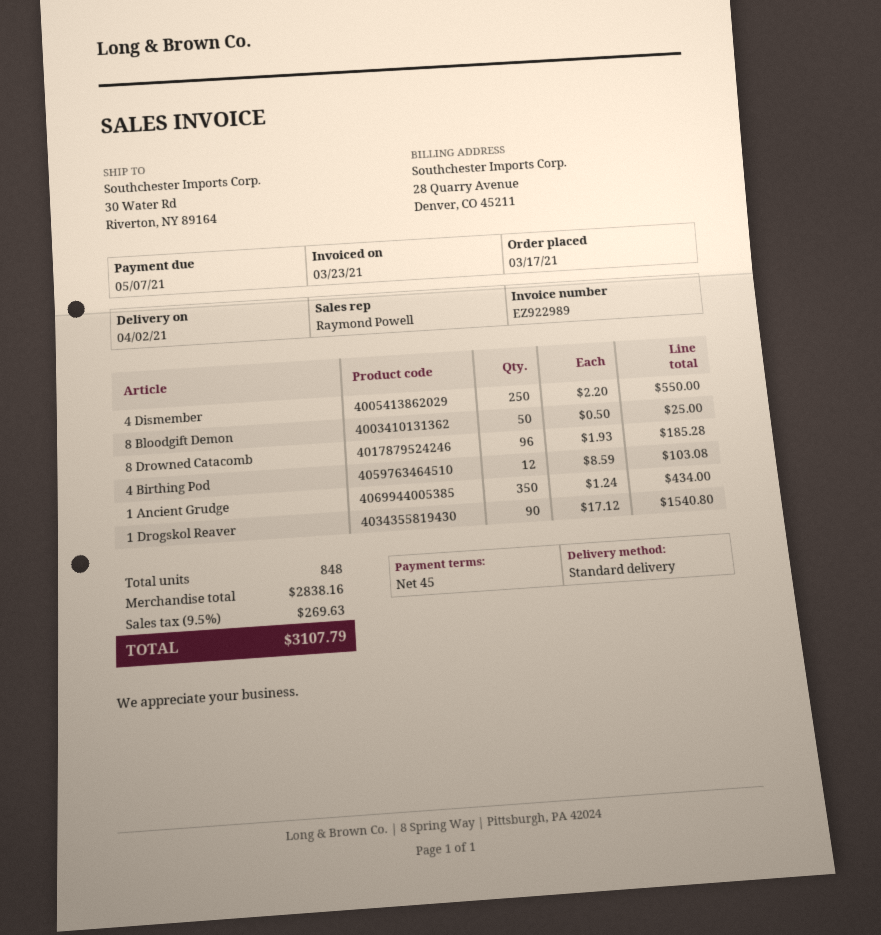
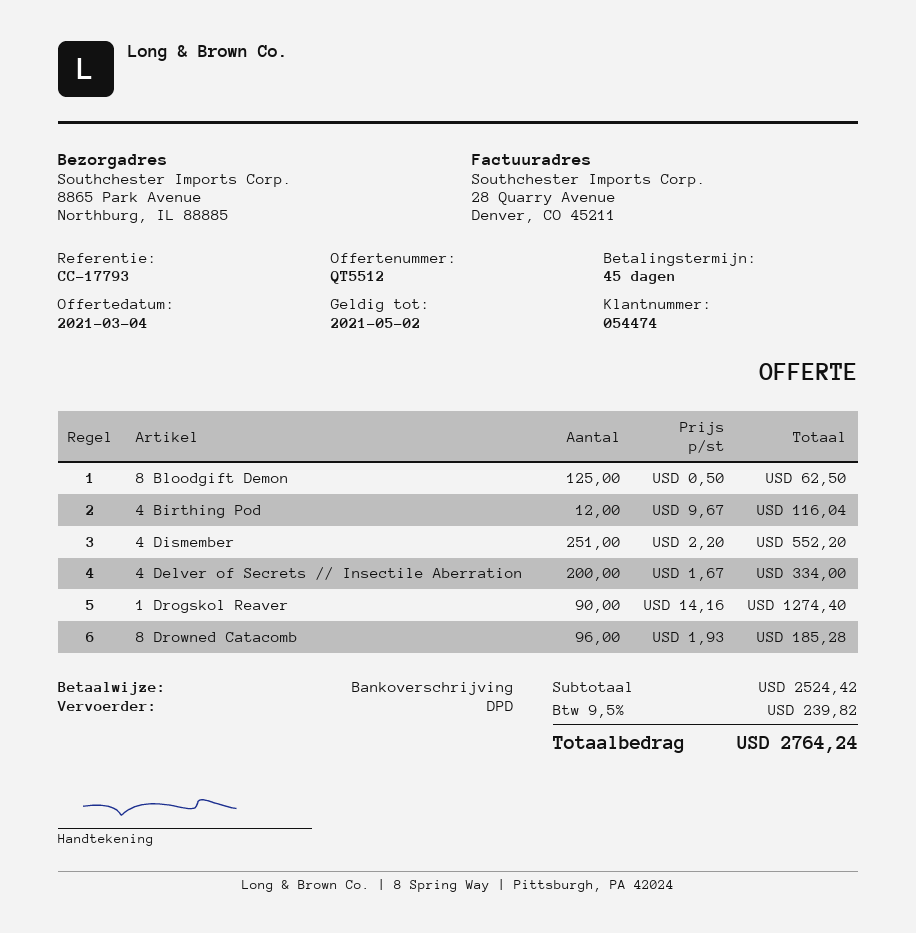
shipping method: standard -> DPD
ship to: 30 Water Rd, Riverton, NY 89164 -> 8865 Park Avenue, Northburg, IL 88885
4 Dismember: 250 x 2.20 = 550.00 -> 251 x 2.20 = 552.20
8 Bloodgift Demon: 50 x 0.50 = 25.00 -> 125 x 0.50 = 62.50
4 Birthing Pod: 12 x 8.59 = 103.08 -> 12 x 9.67 = 116.04
1 Ancient Grudge: 350 x 1.24 = 434.00 -> none
1 Drogskol Reaver: 90 x 17.12 = 1540.80 -> 90 x 14.16 = 1274.40
4 Delver of Secrets // Insectile Aberration: none -> 200 x 1.67 = 334.00
subtotal: 2838.16 -> 2524.42
tax: 9.5% = 269.63 -> 9.5% = 239.82
total: 3107.79 -> 2764.24

